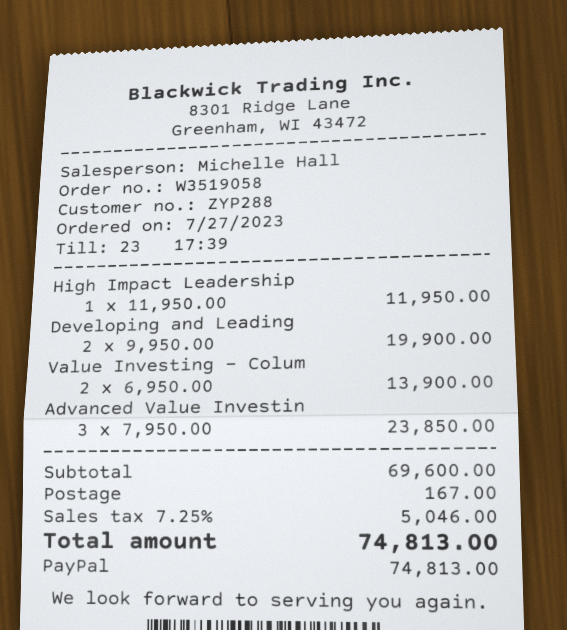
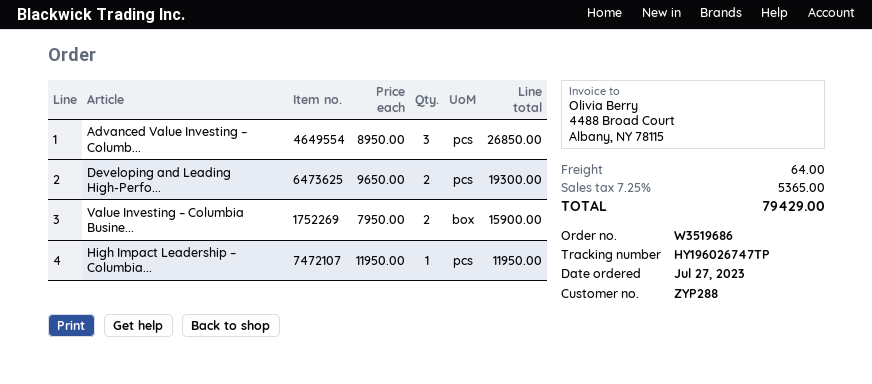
order number: W3519058 -> W3519686
Developing and Leading: 2 x 9950.00 = 19900.00 -> 2 x 9650.00 = 19300.00
Value Investing – Colum: 2 x 6950.00 = 13900.00 -> 2 x 7950.00 = 15900.00
Advanced Value Investin: 3 x 7950.00 = 23850.00 -> 3 x 8950.00 = 26850.00
shipping: 167.00 -> 64.00
tax: 7.25% = 5046.00 -> 7.25% = 5365.00
total: 74813.00 -> 79429.00

